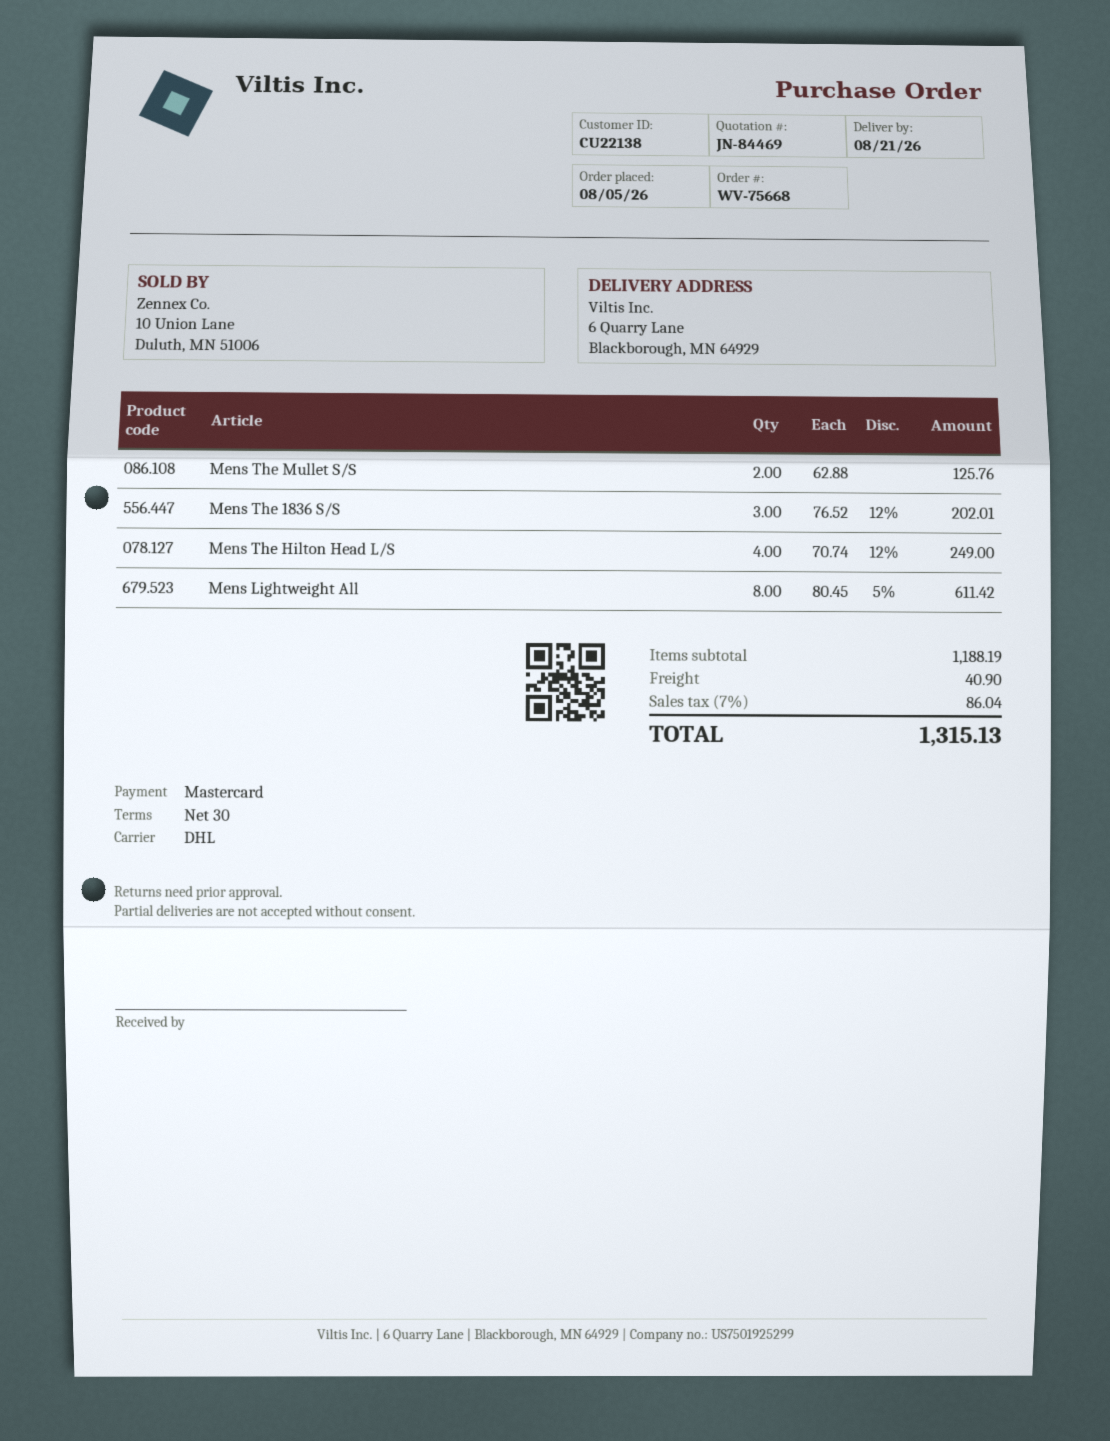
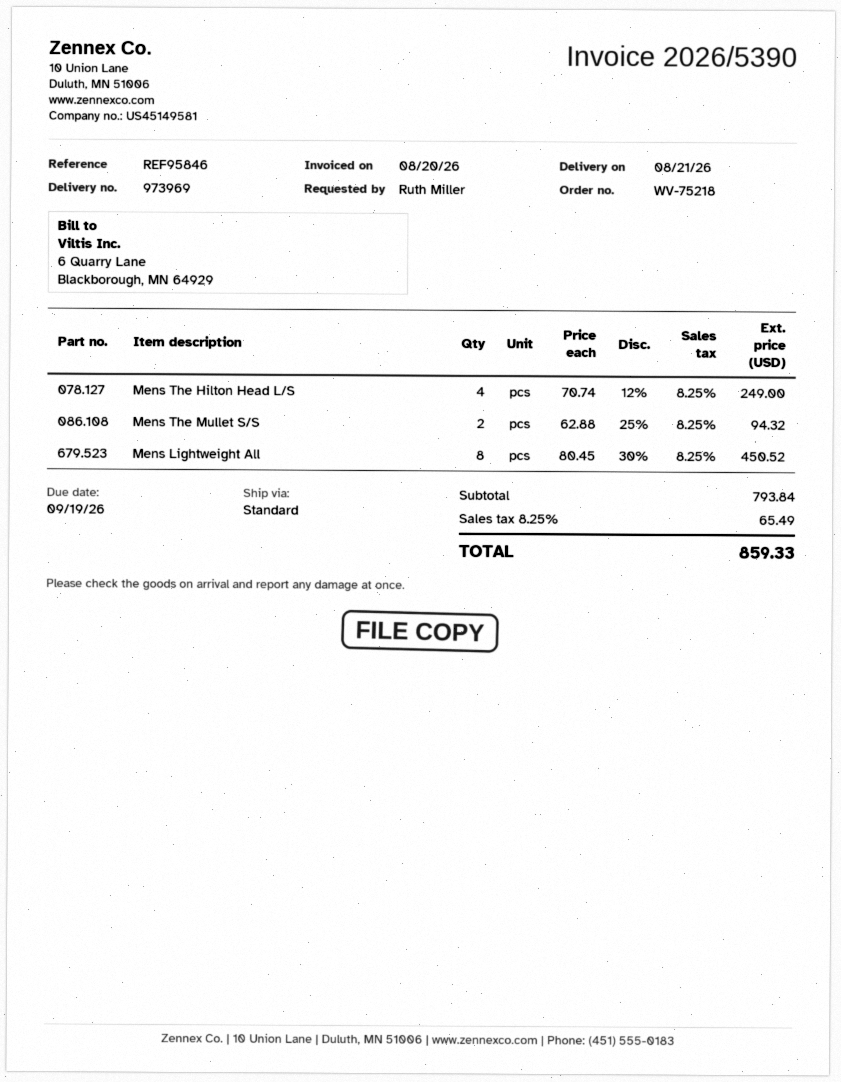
order number: WV-75668 -> WV-75218
shipping method: DHL -> standard
Mens The Mullet S/S: 2 x 62.88 = 125.76 -> 2 x 62.88 - 25% = 94.32
Mens The 1836 S/S: 3 x 76.52 - 12% = 202.01 -> none
Mens Lightweight All: 8 x 80.45 - 5% = 611.42 -> 8 x 80.45 - 30% = 450.52
subtotal: 1188.19 -> 793.84
shipping: 40.90 -> none
tax: 7% = 86.04 -> 8.25% = 65.49
total: 1315.13 -> 859.33

